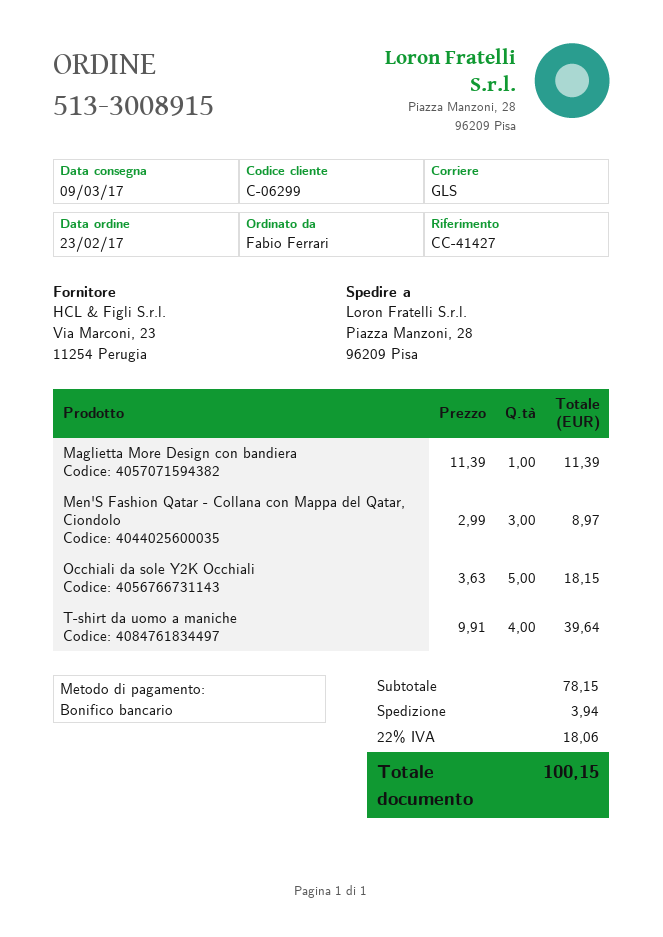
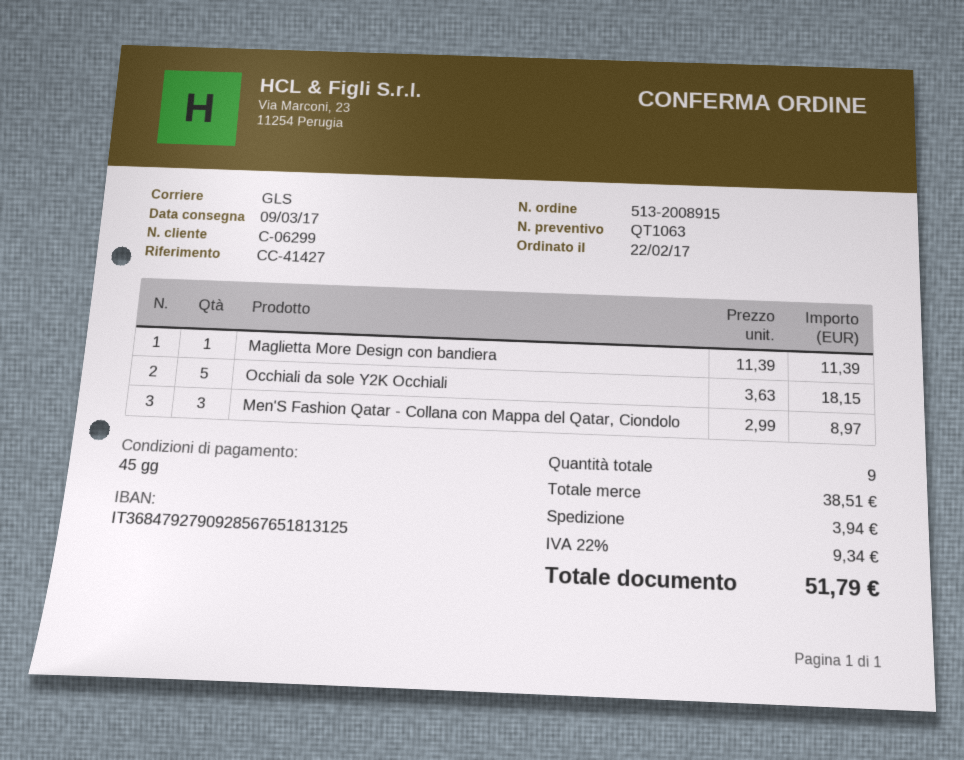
order number: 513-3008915 -> 513-2008915
order date: 2017-02-23 -> 2017-02-22
T-shirt da uomo a maniche: 4 x 9.91 = 39.64 -> none
subtotal: 78.15 -> 38.51
tax: 22% = 18.06 -> 22% = 9.34
total: 100.15 -> 51.79

